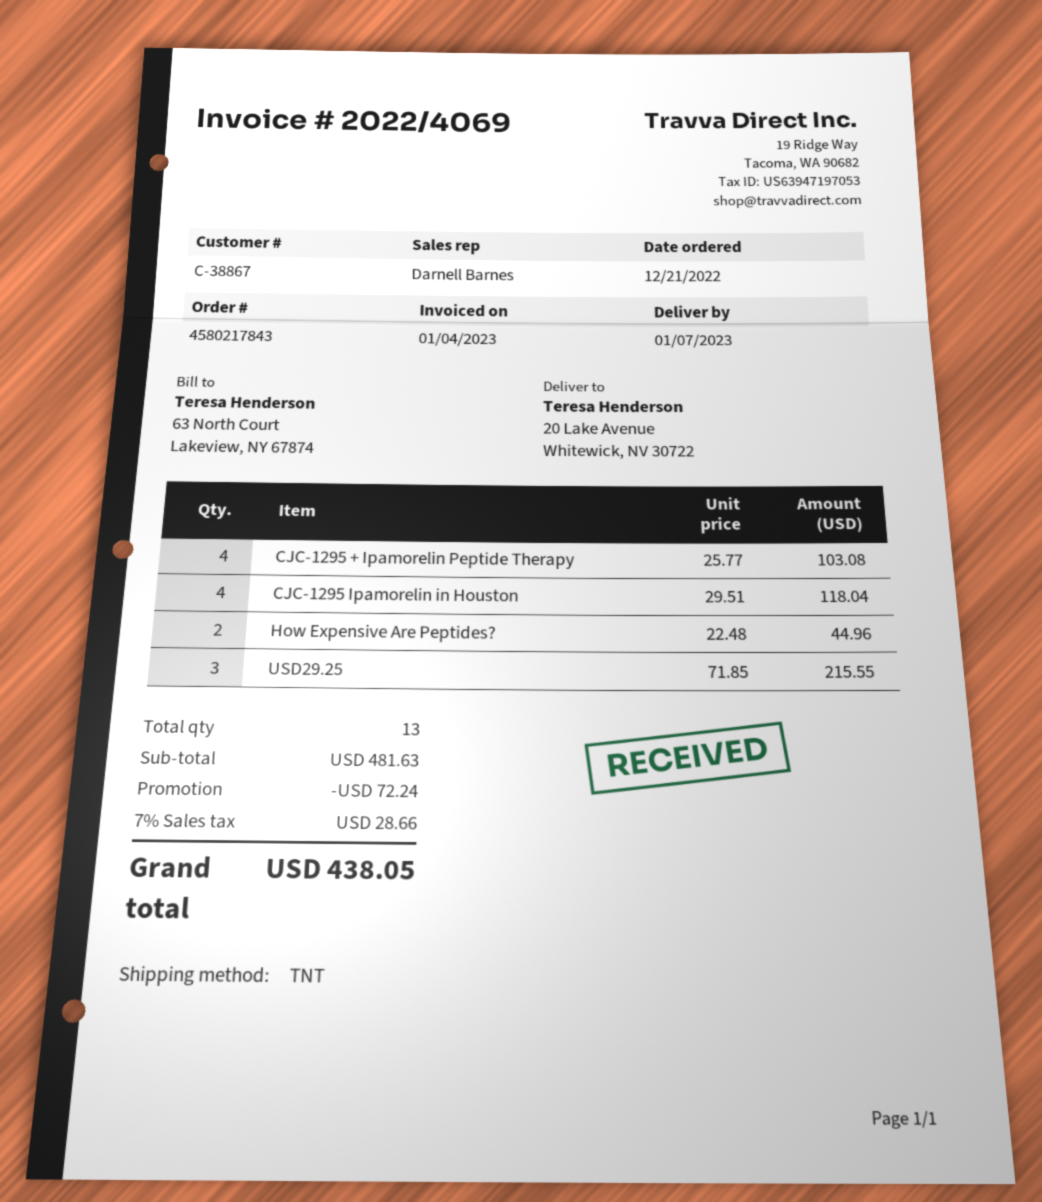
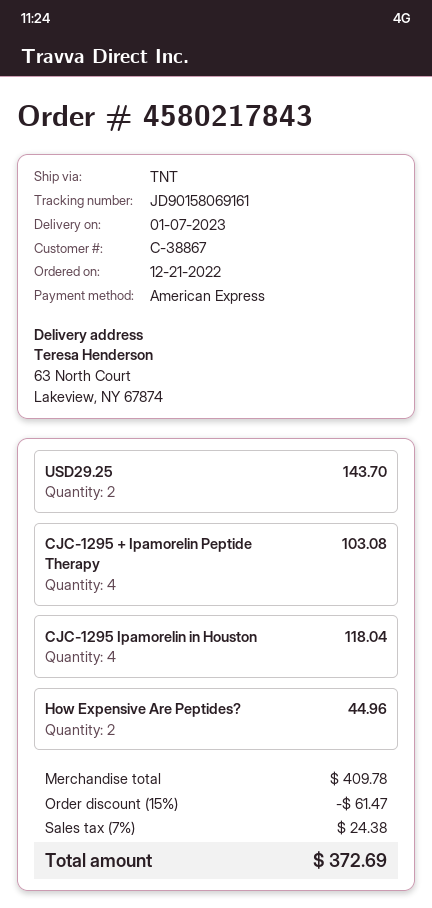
ship to: 20 Lake Avenue, Whitewick, NV 30722 -> 63 North Court, Lakeview, NY 67874
USD29.25: 3 for 215.55 -> 2 for 143.70
subtotal: 481.63 -> 409.78
discount: 72.24 -> 61.47
tax: 7% = 28.66 -> 7% = 24.38
total: 438.05 -> 372.69

